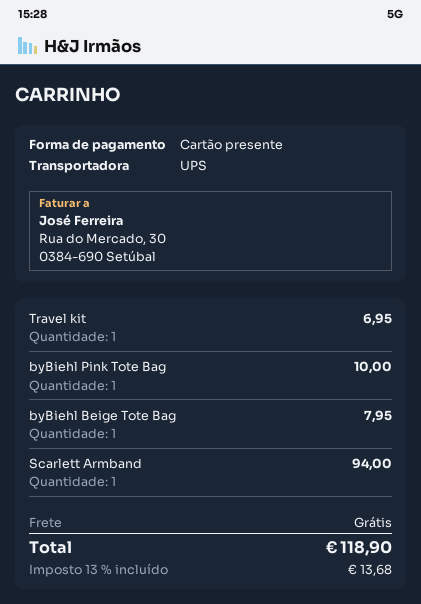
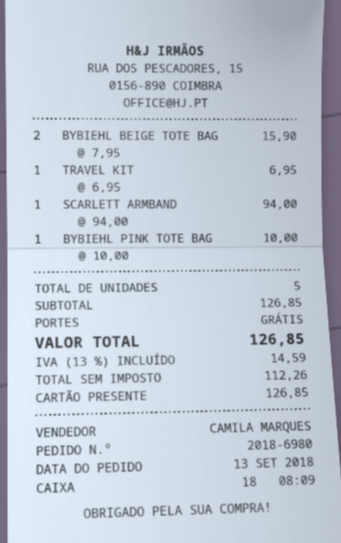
byBiehl Beige Tote Bag: 1 for 7.95 -> 2 for 15.90
tax: 13% = 13.68 -> 13% = 14.59
total: 118.90 -> 126.85

